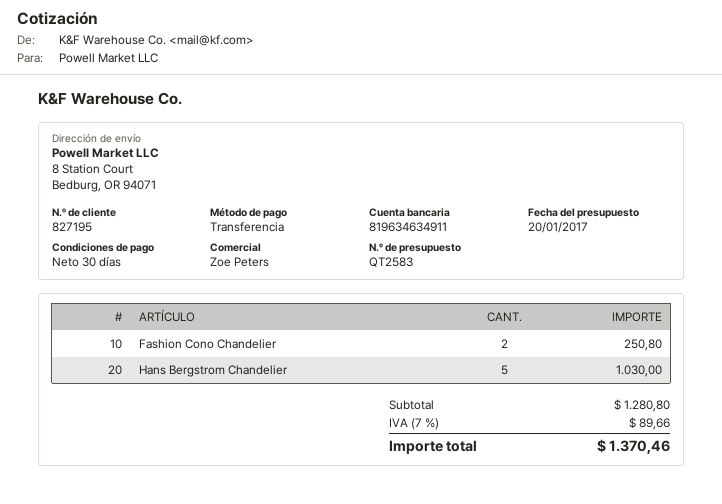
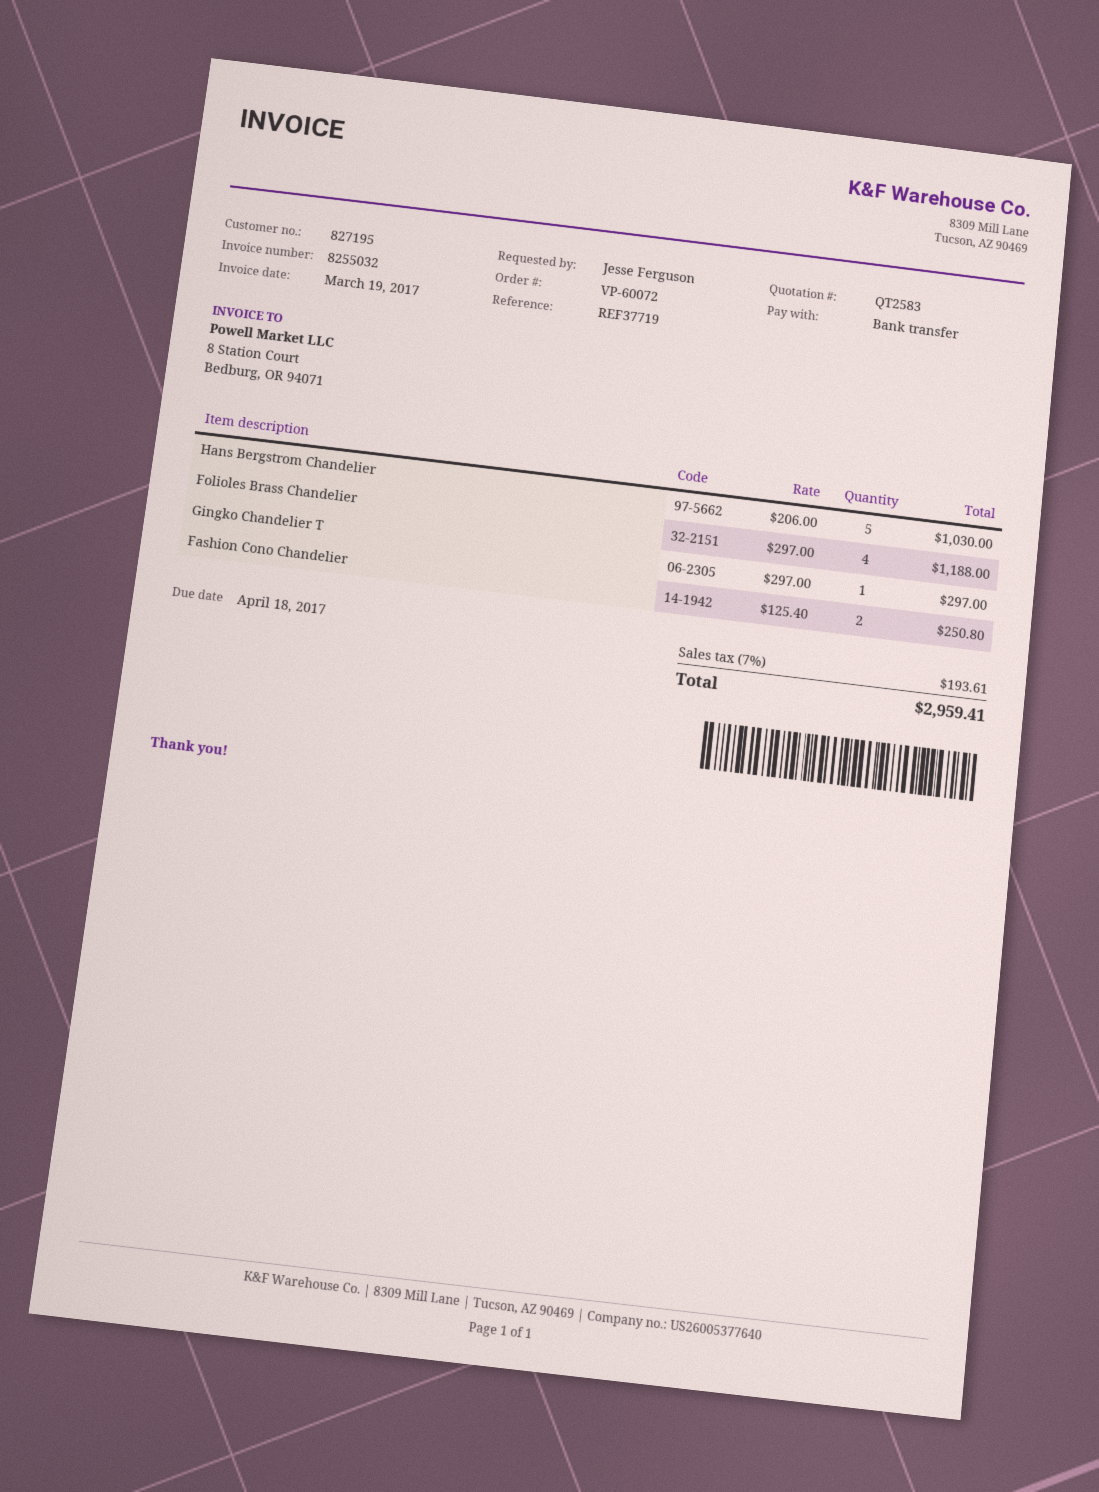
Folioles Brass Chandelier: none -> 4 for 1188.00
Gingko Chandelier T: none -> 1 for 297.00
tax: 7% = 89.66 -> 7% = 193.61
total: 1370.46 -> 2959.41

